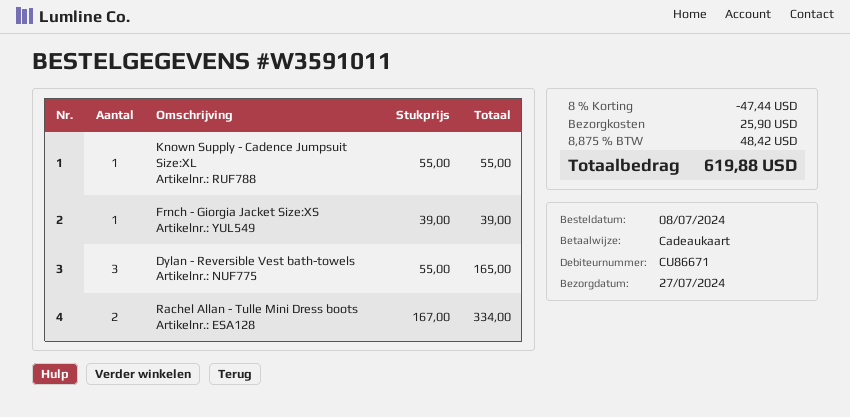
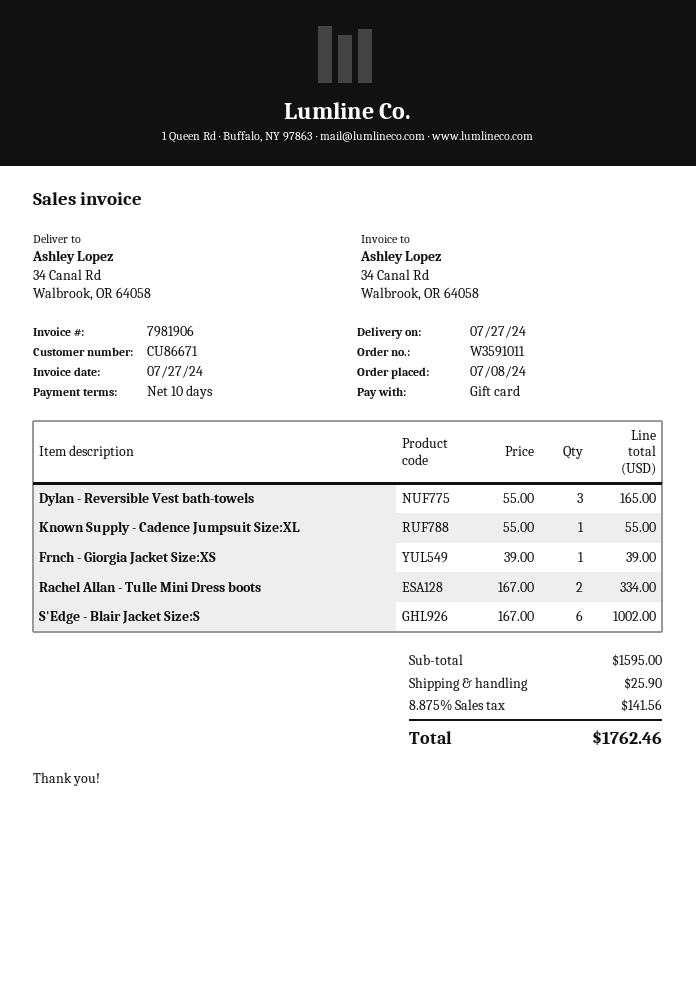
S'Edge - Blair Jacket Size:S: none -> 6 x 167.00 = 1002.00
discount: 8% = 47.44 -> none
tax: 8.875% = 48.42 -> 8.875% = 141.56
total: 619.88 -> 1762.46

